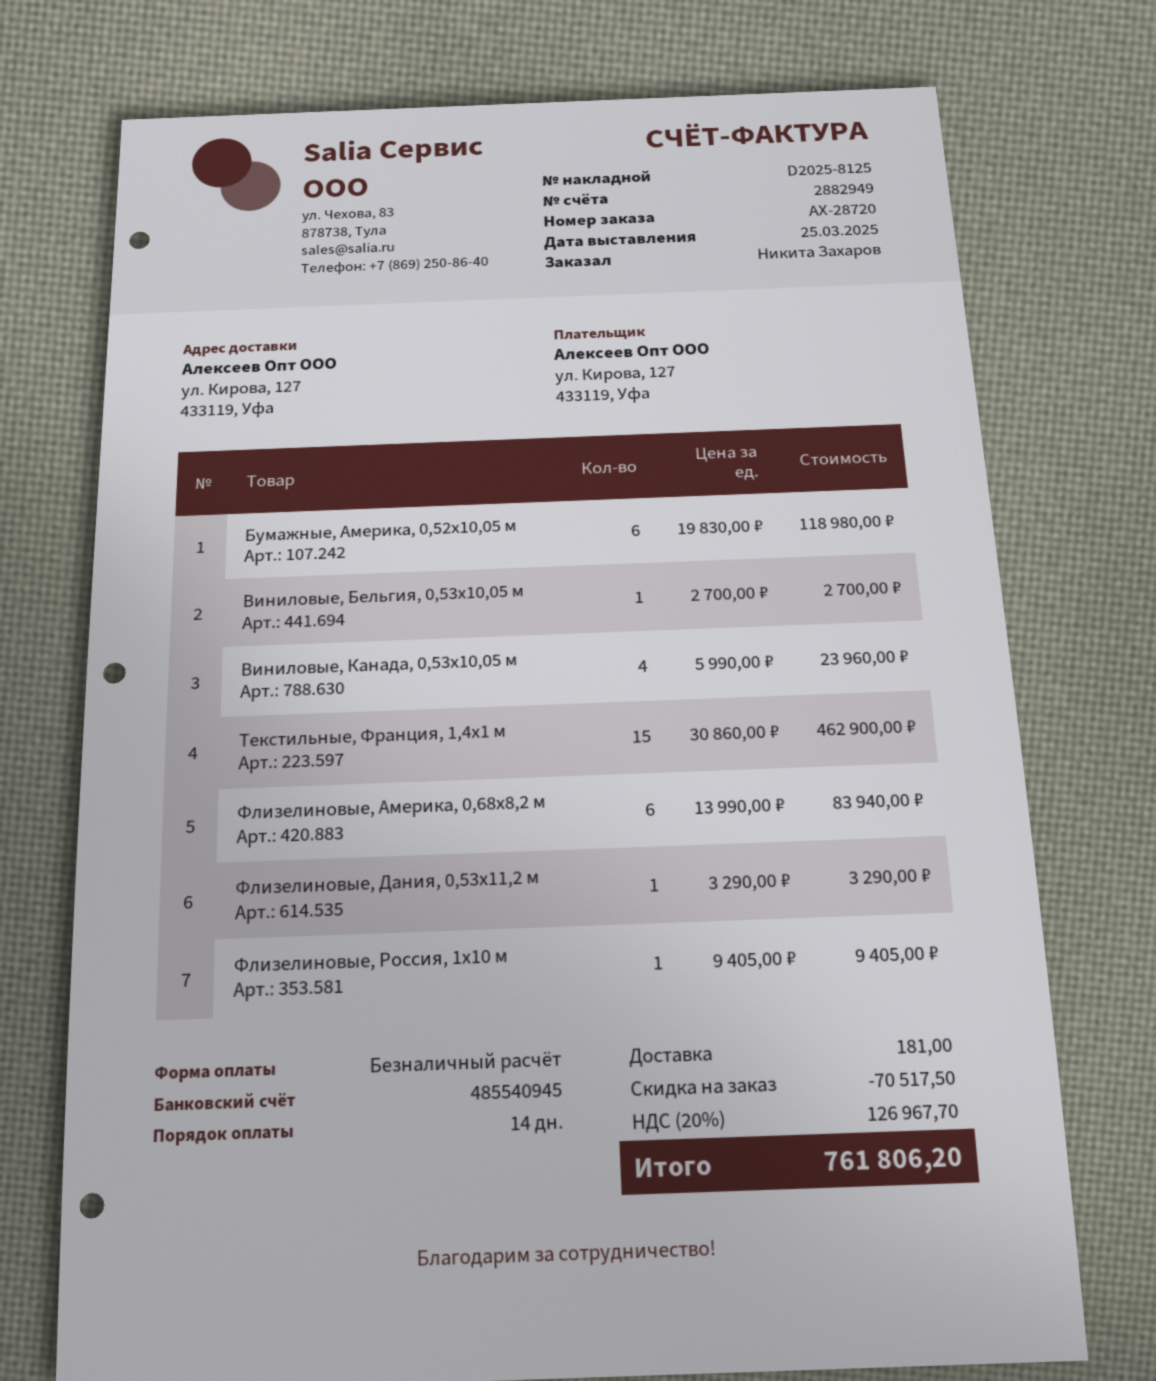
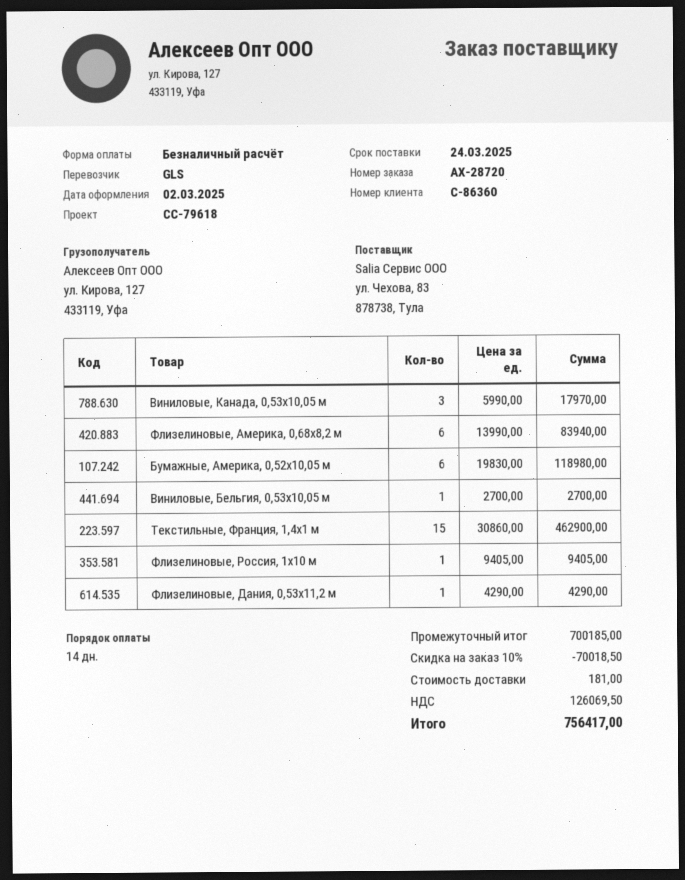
Виниловые, Канада, 0,53x10,05 м: 4 x 5990.00 = 23960.00 -> 3 x 5990.00 = 17970.00
Флизелиновые, Дания, 0,53x11,2 м: 1 x 3290.00 = 3290.00 -> 1 x 4290.00 = 4290.00
discount: 70517.50 -> 70018.50
tax: 126967.70 -> 126069.50
total: 761806.20 -> 756417.00

